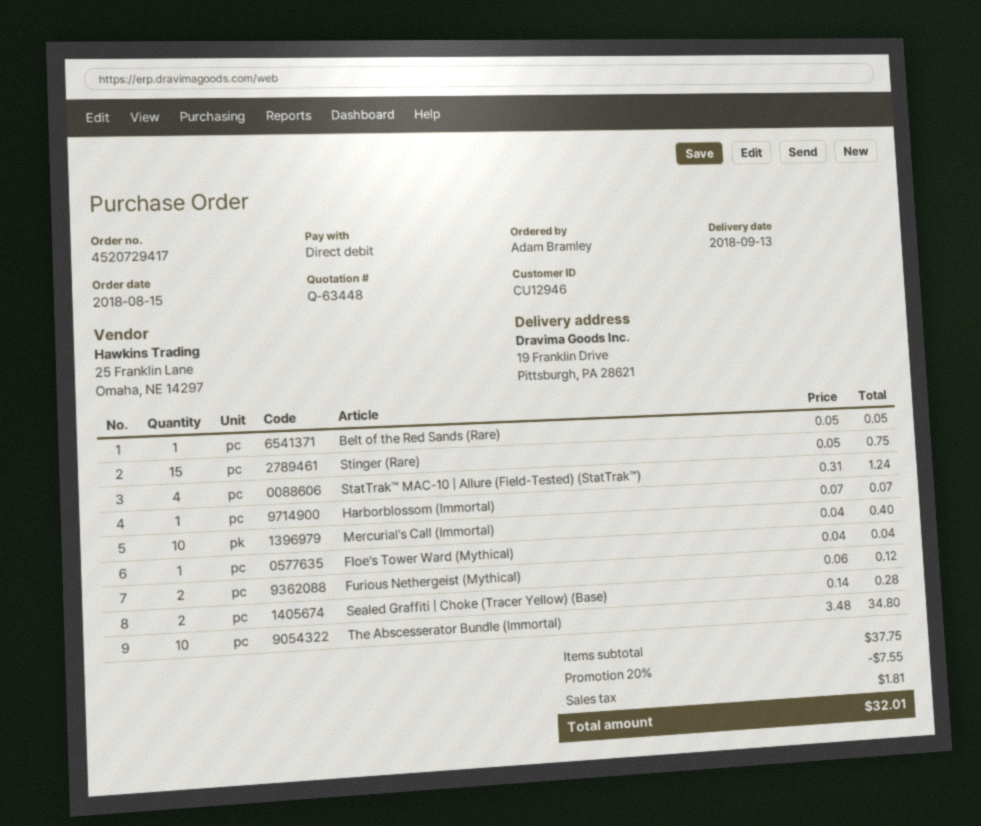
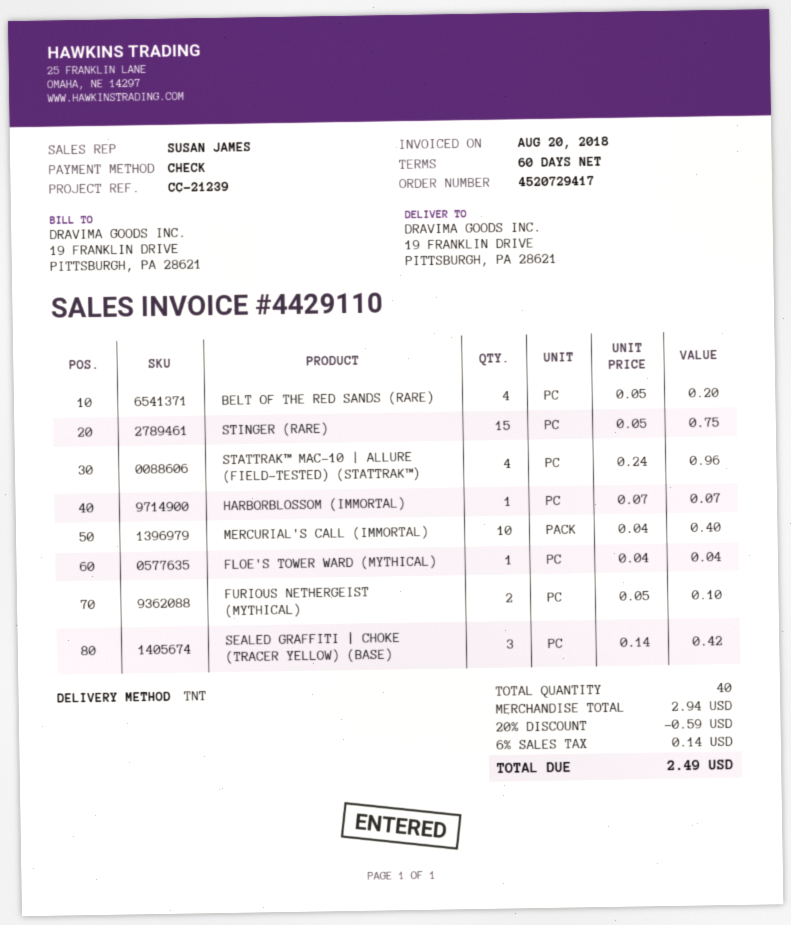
payment method: direct debit -> cheque
Belt of the Red Sands (Rare): 1 x 0.05 = 0.05 -> 4 x 0.05 = 0.20
StatTrak™ MAC-10 | Allure (Field-Tested) (StatTrak™): 4 x 0.31 = 1.24 -> 4 x 0.24 = 0.96
Furious Nethergeist (Mythical): 2 x 0.06 = 0.12 -> 2 x 0.05 = 0.10
Sealed Graffiti | Choke (Tracer Yellow) (Base): 2 x 0.14 = 0.28 -> 3 x 0.14 = 0.42
The Abscesserator Bundle (Immortal): 10 x 3.48 = 34.80 -> none
subtotal: 37.75 -> 2.94
discount: 20% = 7.55 -> 20% = 0.59
tax: 1.81 -> 0.14
total: 32.01 -> 2.49

